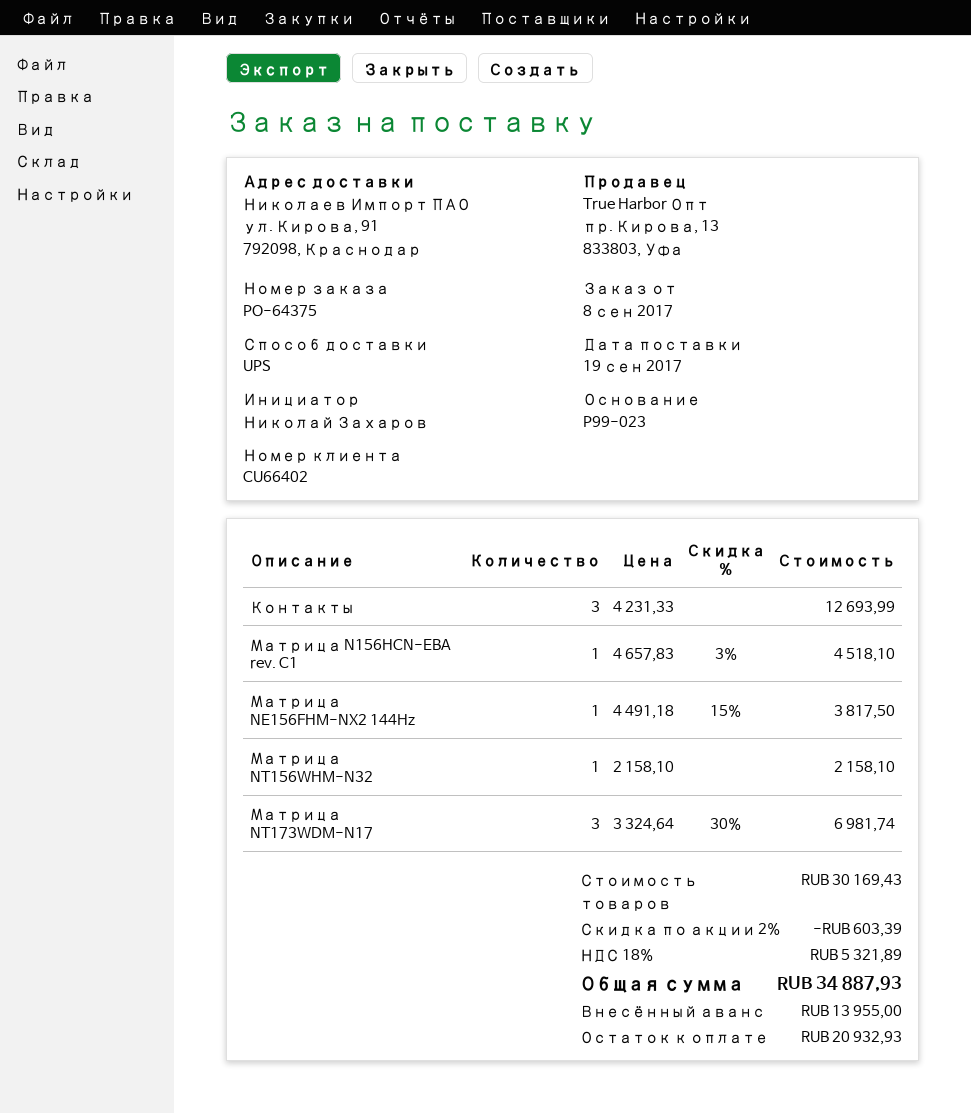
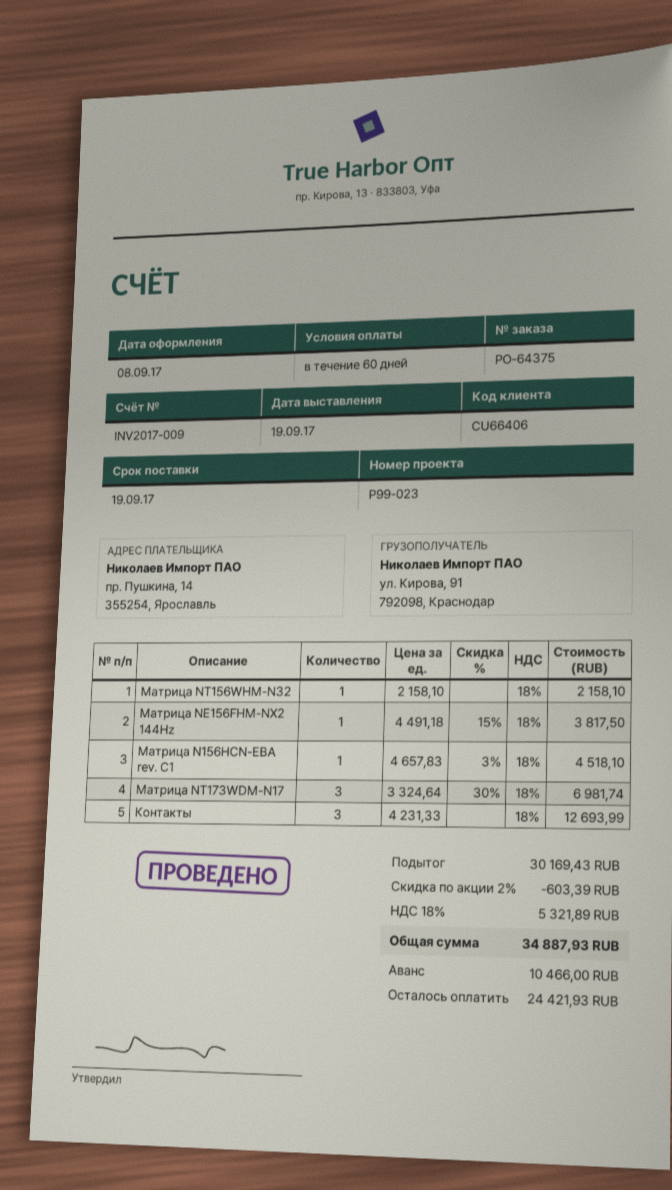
customer number: CU66402 -> CU66406
deposit: 13955.00 -> 10466.00
balance: 20932.93 -> 24421.93

